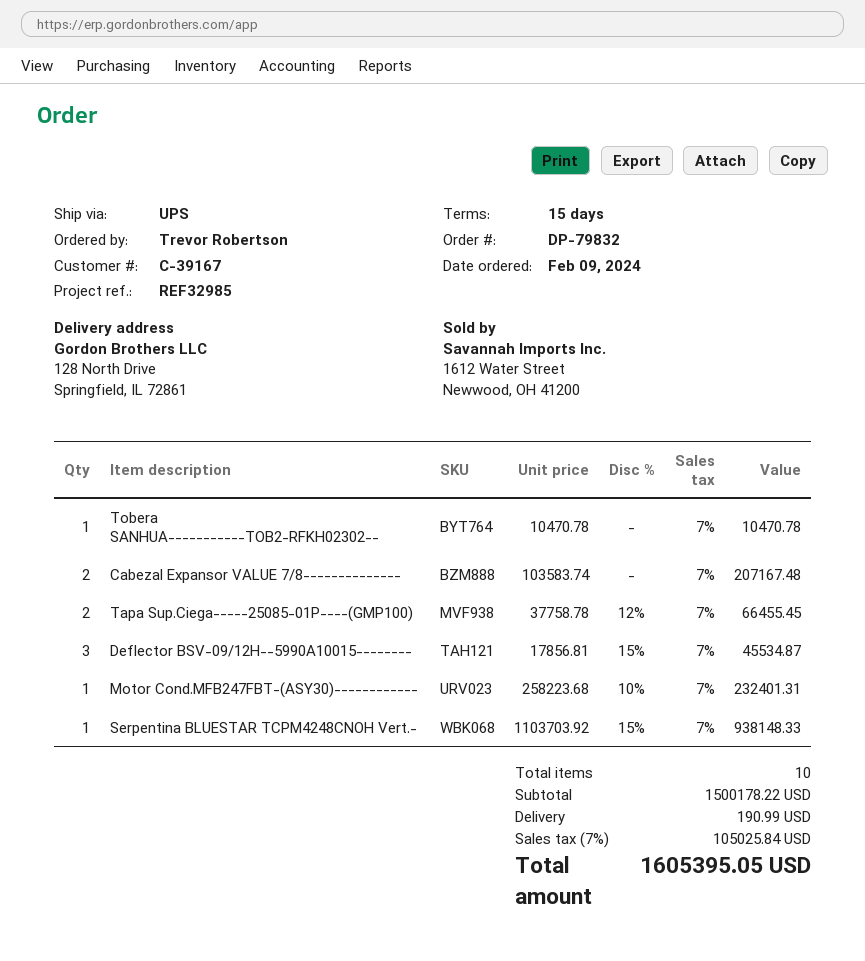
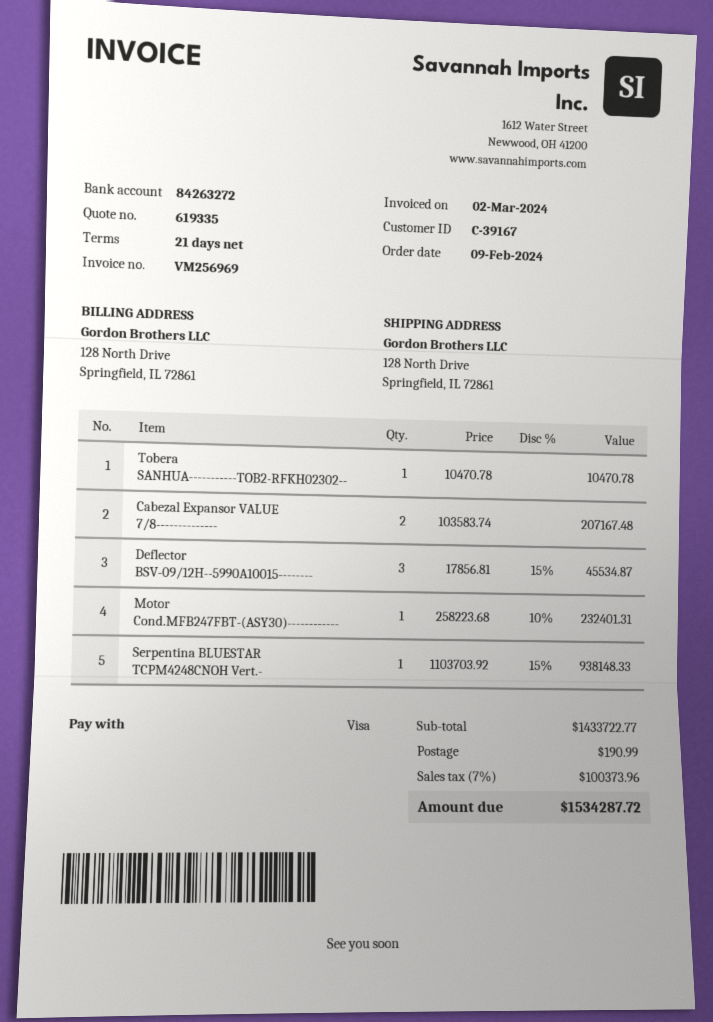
payment terms: 15 days -> 21 days
Tapa Sup.Ciega-----25085-01P----(GMP100): 2 x 37758.78 - 12% = 66455.45 -> none
subtotal: 1500178.22 -> 1433722.77
tax: 7% = 105025.84 -> 7% = 100373.96
total: 1605395.05 -> 1534287.72

